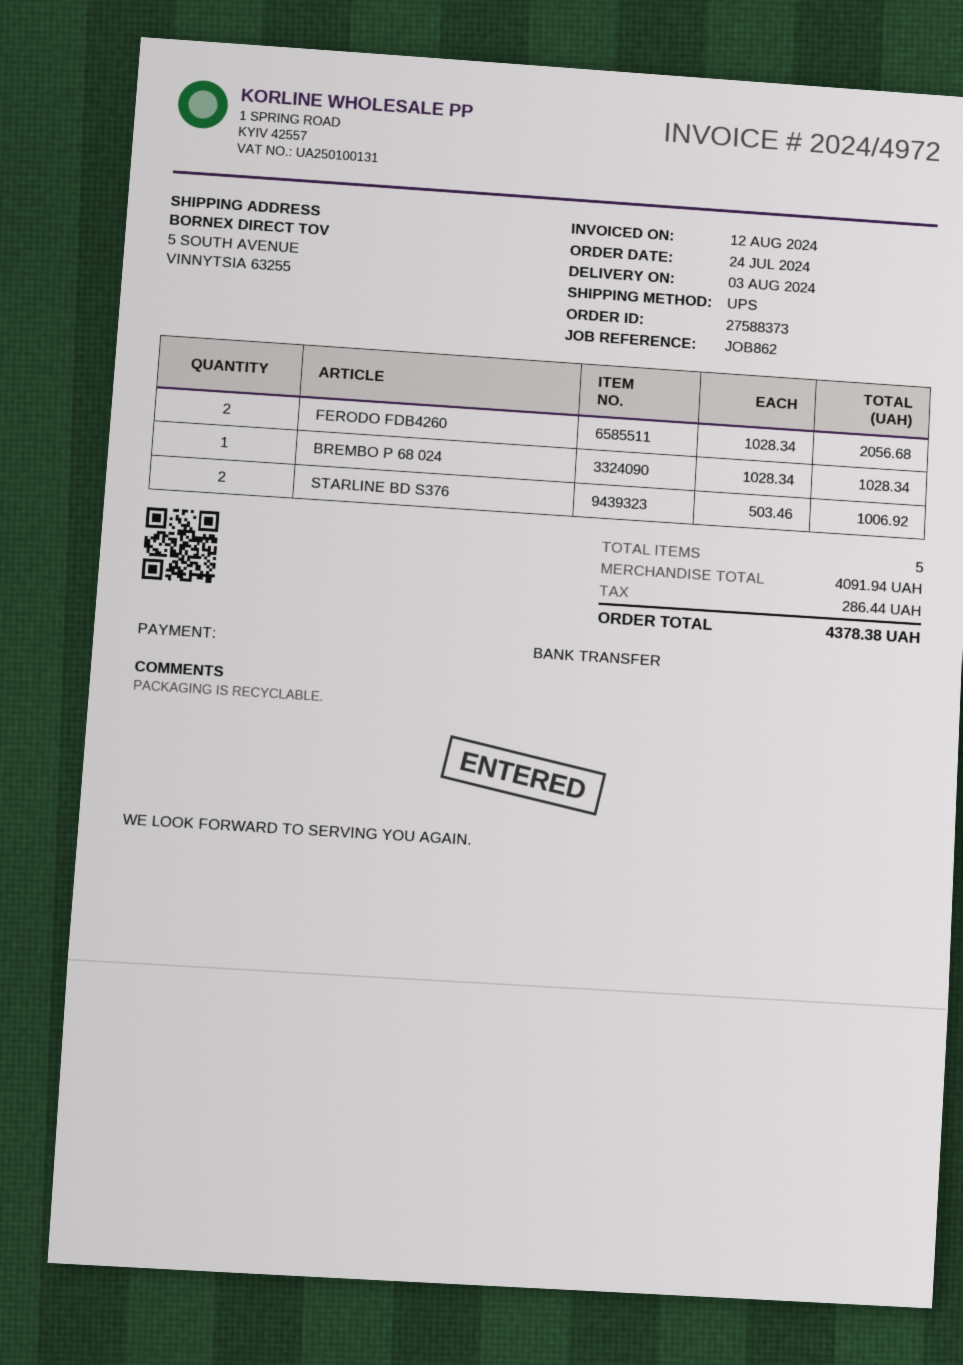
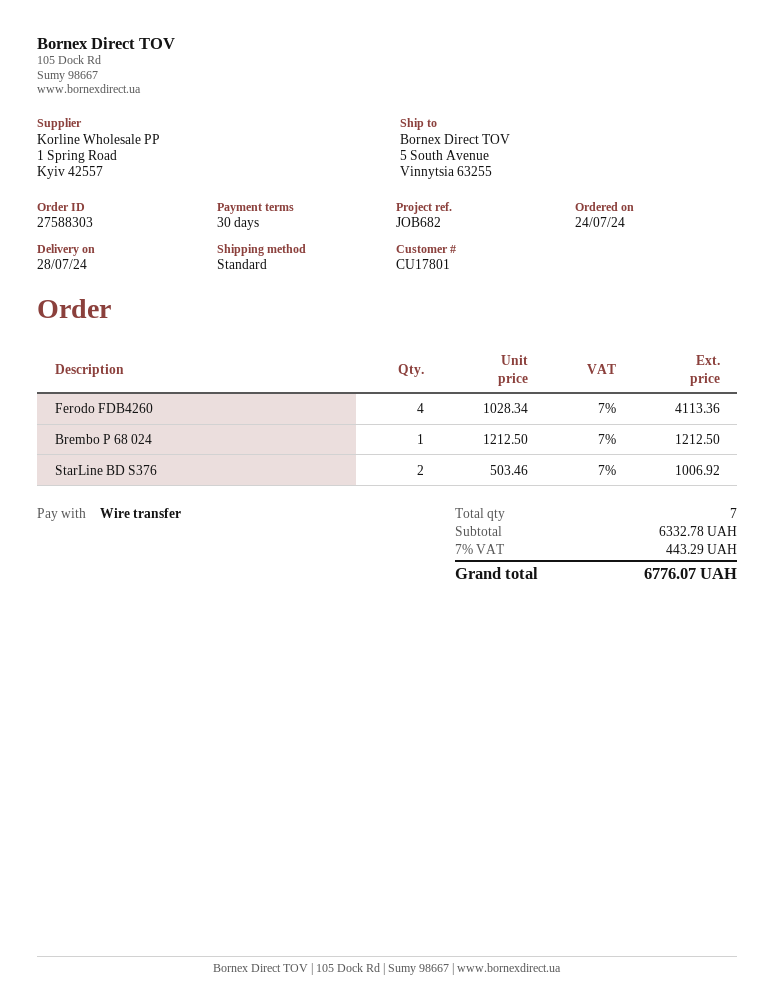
order number: 27588373 -> 27588303
delivery date: 2024-08-03 -> 2024-07-28
reference: JOB862 -> JOB682
shipping method: UPS -> standard
FERODO FDB4260: 2 x 1028.34 = 2056.68 -> 4 x 1028.34 = 4113.36
BREMBO P 68 024: 1 x 1028.34 = 1028.34 -> 1 x 1212.50 = 1212.50
total quantity: 5 -> 7
subtotal: 4091.94 -> 6332.78
tax: 286.44 -> 443.29
total: 4378.38 -> 6776.07

